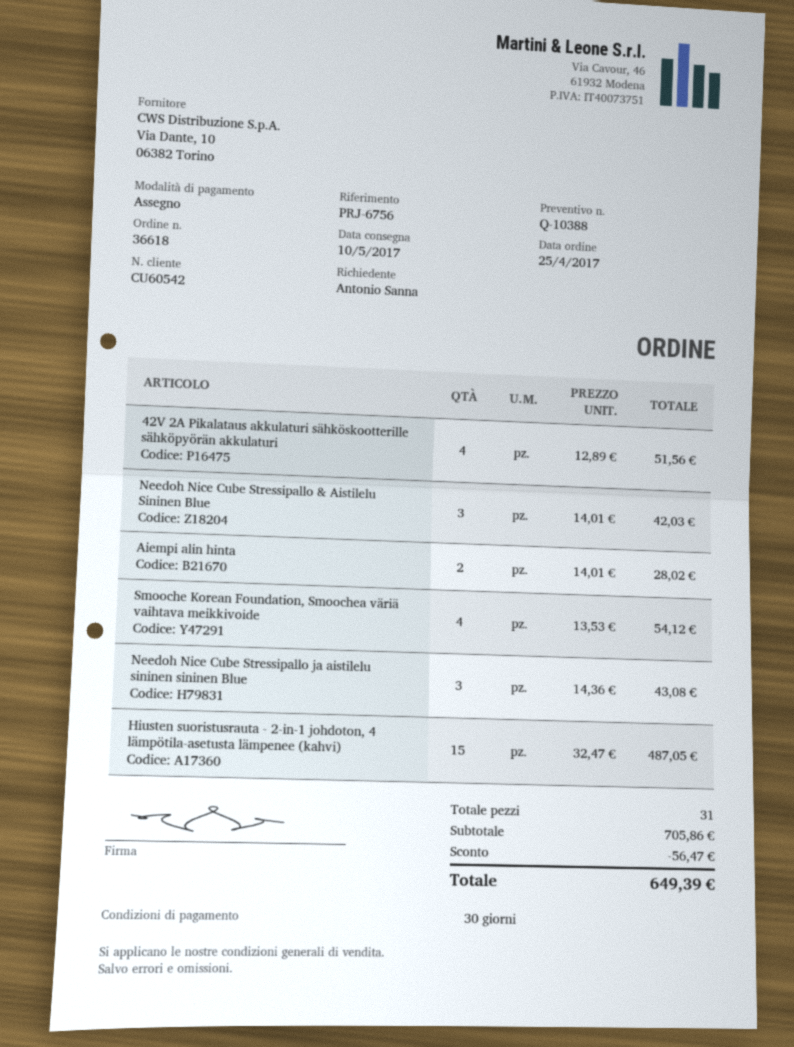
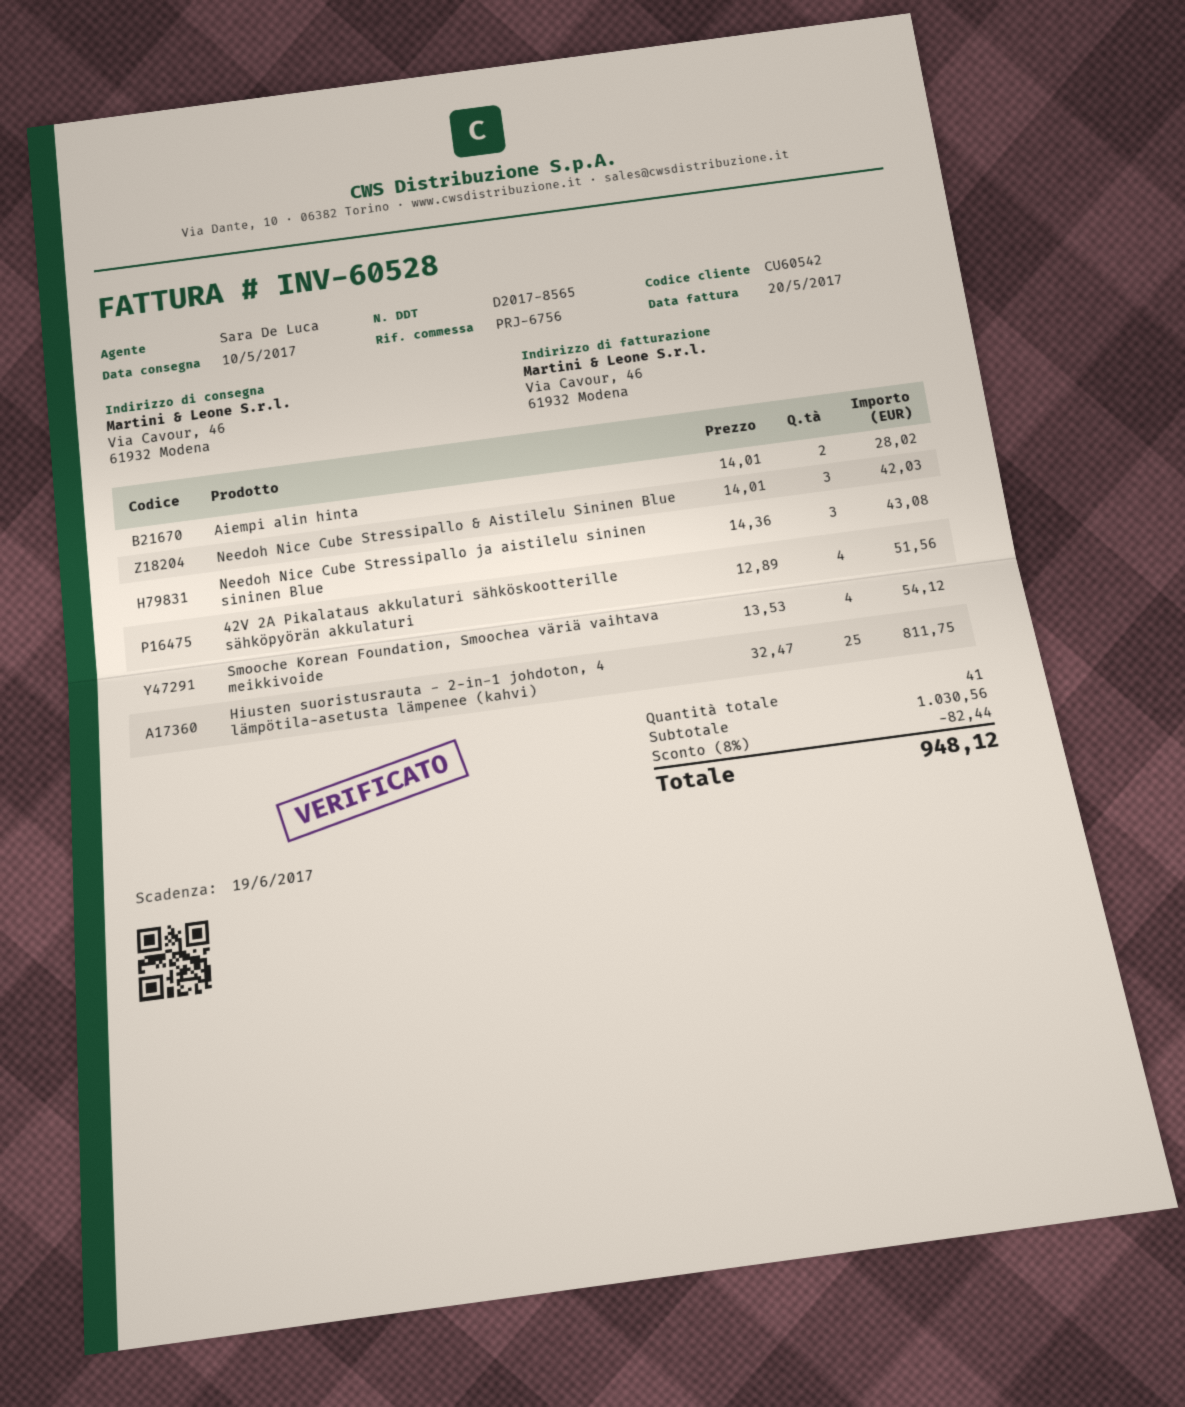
Hiusten suoristusrauta - 2-in-1 johdoton, 4 lämpötila-asetusta lämpenee (kahvi): 15 x 32.47 = 487.05 -> 25 x 32.47 = 811.75
total quantity: 31 -> 41
subtotal: 705.86 -> 1030.56
discount: 56.47 -> 82.44
total: 649.39 -> 948.12

